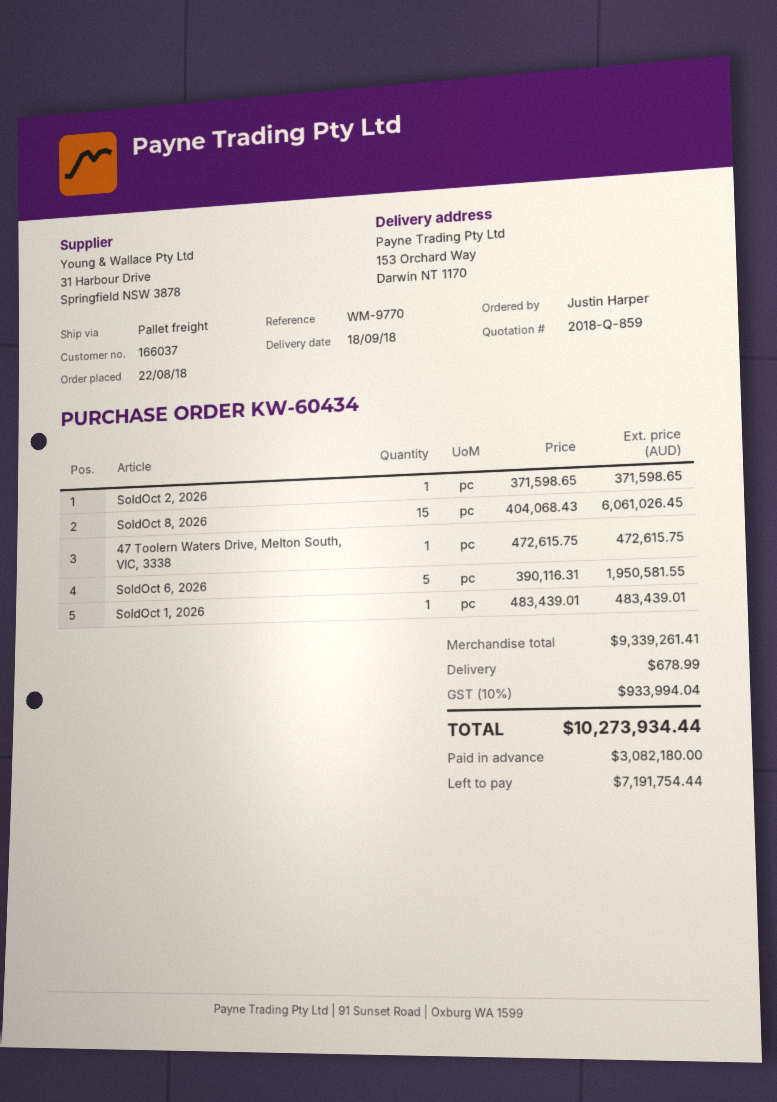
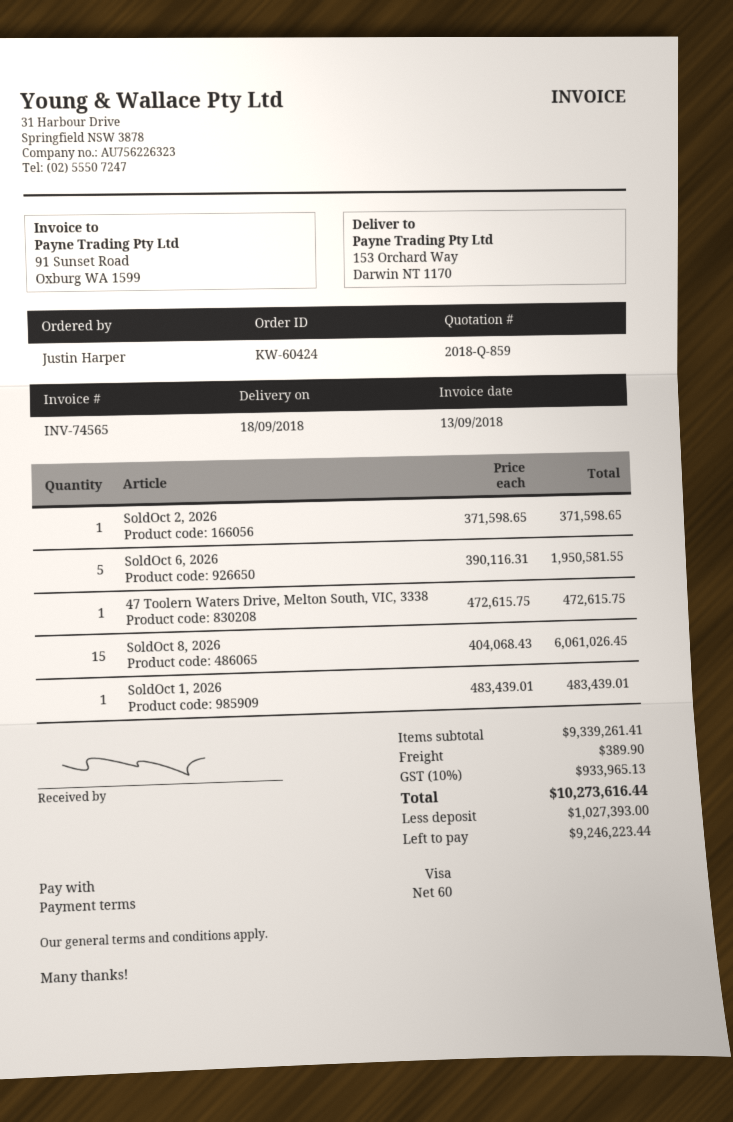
order number: KW-60434 -> KW-60424
shipping: 678.99 -> 389.90
tax: 10% = 933994.04 -> 10% = 933965.13
total: 10273934.44 -> 10273616.44
deposit: 3082180.00 -> 1027393.00
balance: 7191754.44 -> 9246223.44

